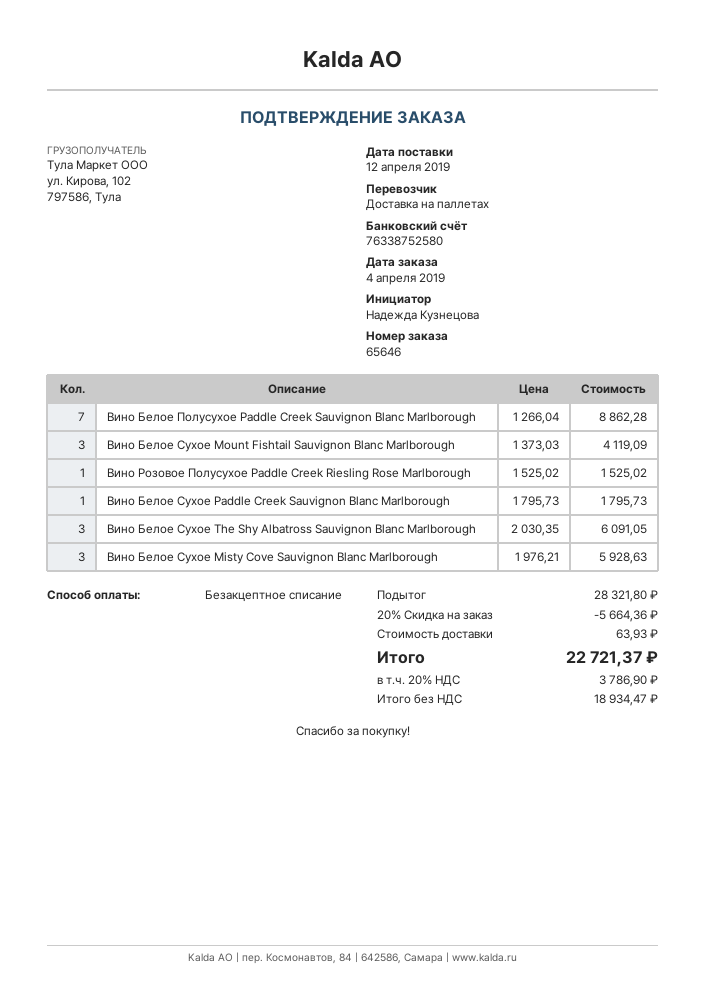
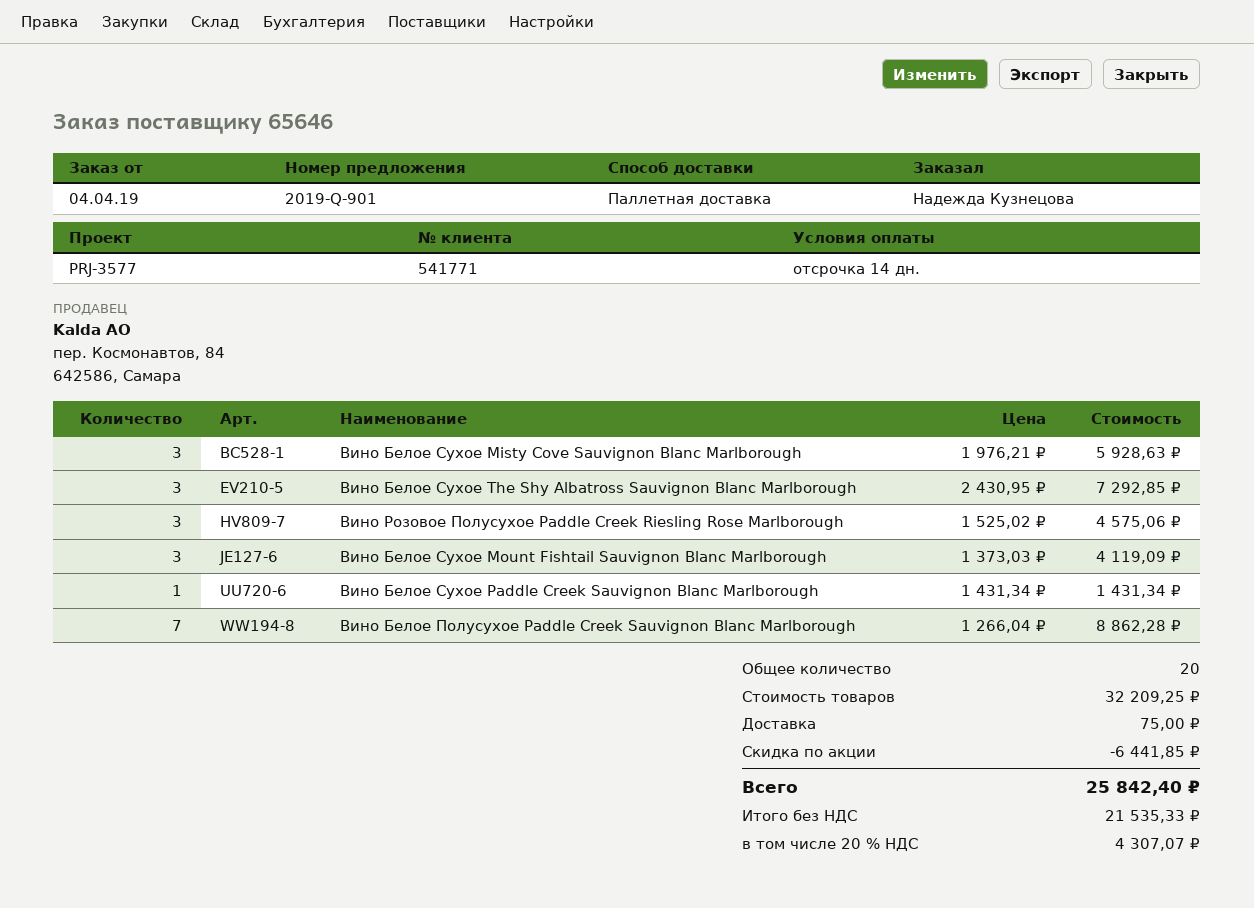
Вино Розовое Полусухое Paddle Creek Riesling Rose Marlborough: 1 x 1525.02 = 1525.02 -> 3 x 1525.02 = 4575.06
Вино Белое Сухое Paddle Creek Sauvignon Blanc Marlborough: 1 x 1795.73 = 1795.73 -> 1 x 1431.34 = 1431.34
Вино Белое Сухое The Shy Albatross Sauvignon Blanc Marlborough: 3 x 2030.35 = 6091.05 -> 3 x 2430.95 = 7292.85
subtotal: 28321.80 -> 32209.25
discount: 5664.36 -> 6441.85
shipping: 63.93 -> 75.00
net: 18934.47 -> 21535.33
tax: 20% = 3786.90 -> 20% = 4307.07
total: 22721.37 -> 25842.40

